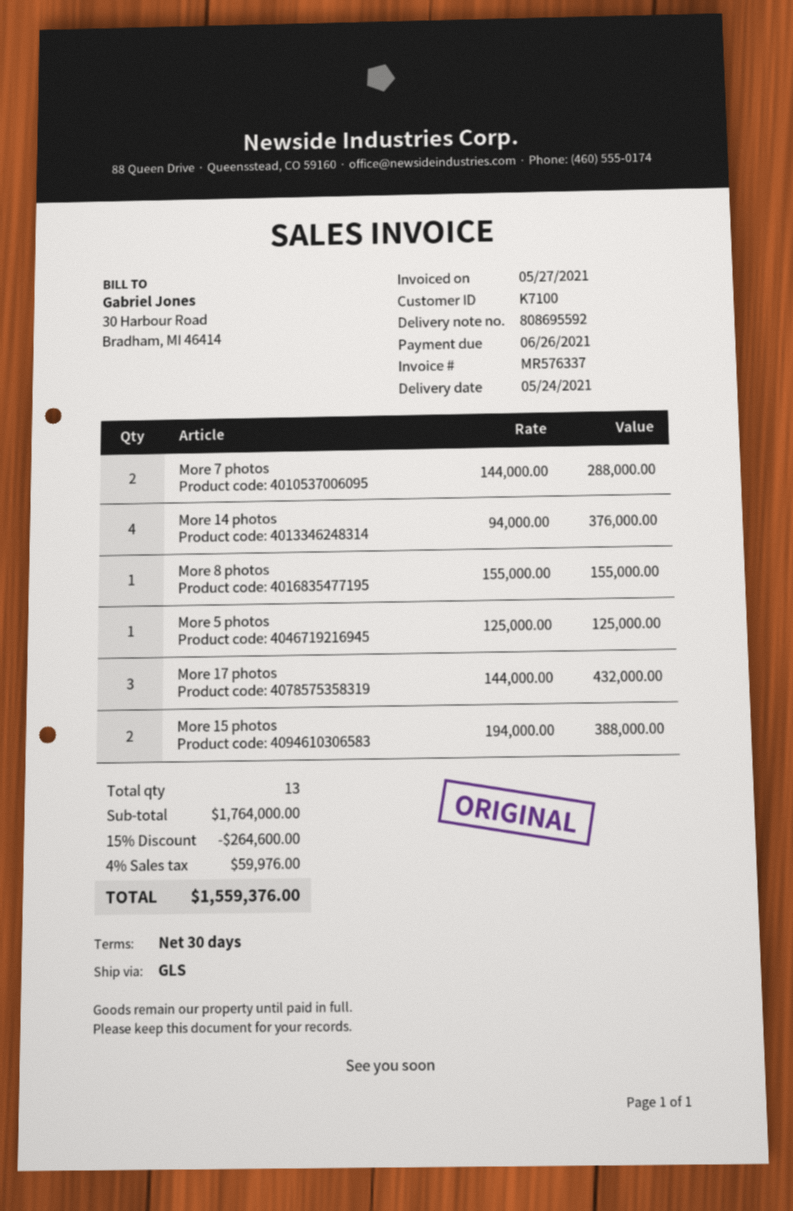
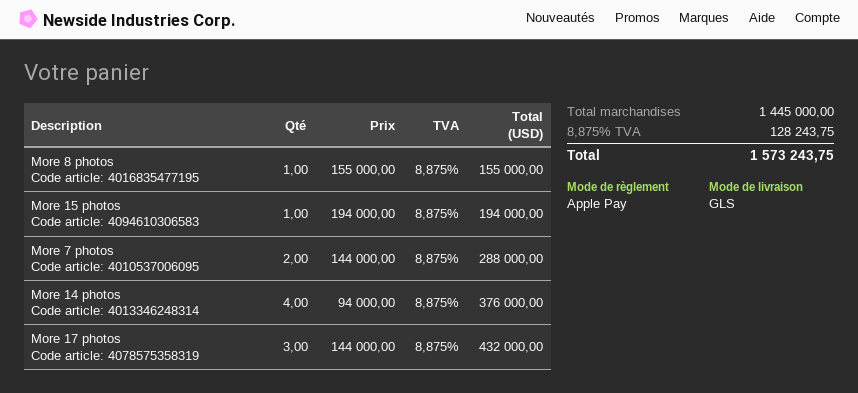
More 5 photos: 1 x 125000.00 = 125000.00 -> none
More 15 photos: 2 x 194000.00 = 388000.00 -> 1 x 194000.00 = 194000.00
subtotal: 1764000.00 -> 1445000.00
discount: 15% = 264600.00 -> none
tax: 4% = 59976.00 -> 8.875% = 128243.75
total: 1559376.00 -> 1573243.75

